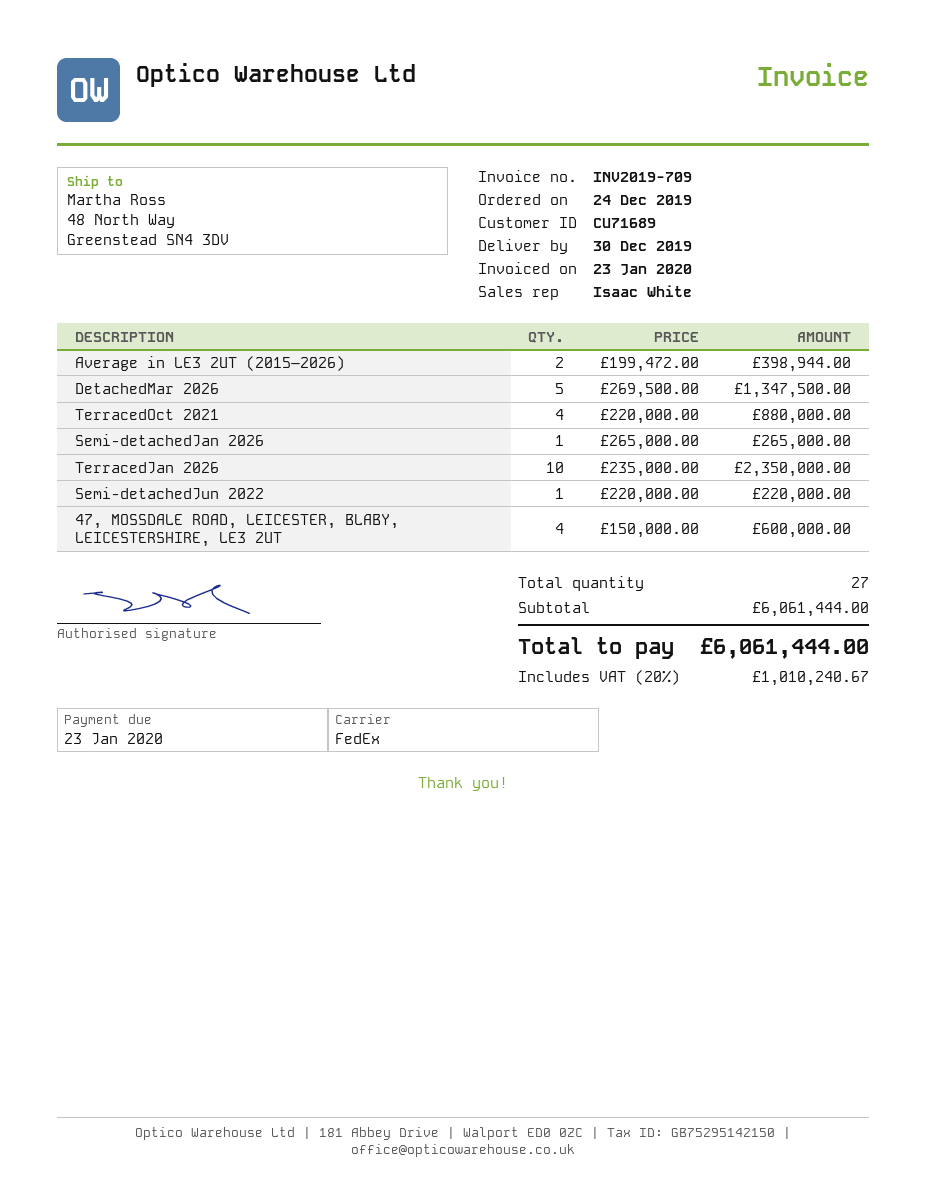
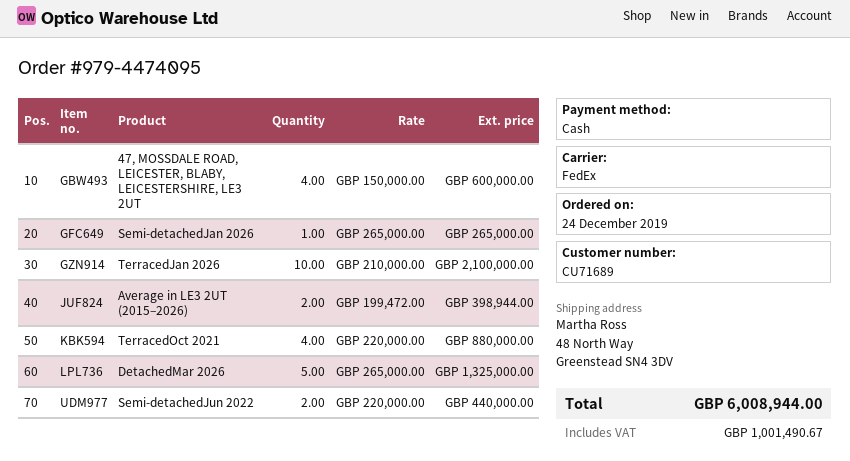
DetachedMar 2026: 5 x 269500.00 = 1347500.00 -> 5 x 265000.00 = 1325000.00
TerracedJan 2026: 10 x 235000.00 = 2350000.00 -> 10 x 210000.00 = 2100000.00
Semi-detachedJun 2022: 1 x 220000.00 = 220000.00 -> 2 x 220000.00 = 440000.00
tax: 1010240.67 -> 1001490.67
total: 6061444.00 -> 6008944.00

